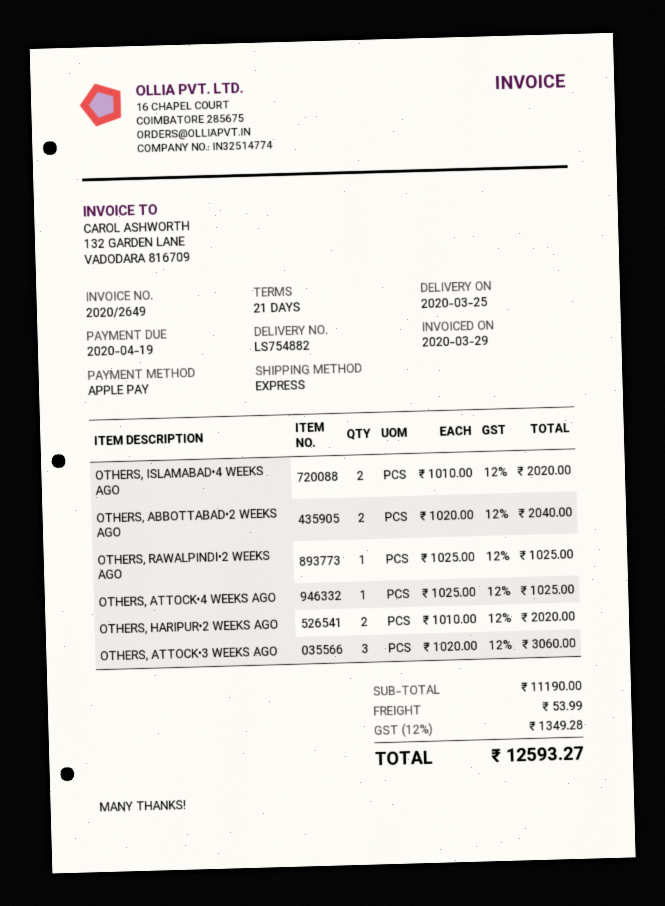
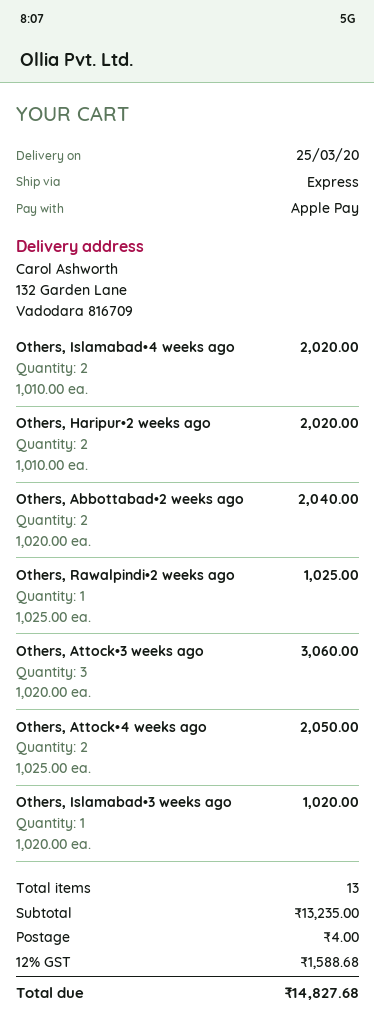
OTHERS, ATTOCK•4 WEEKS AGO: 1 x 1025.00 = 1025.00 -> 2 x 1025.00 = 2050.00
Others, Islamabad•3 weeks ago: none -> 1 x 1020.00 = 1020.00
subtotal: 11190.00 -> 13235.00
shipping: 53.99 -> 4.00
tax: 12% = 1349.28 -> 12% = 1588.68
total: 12593.27 -> 14827.68

